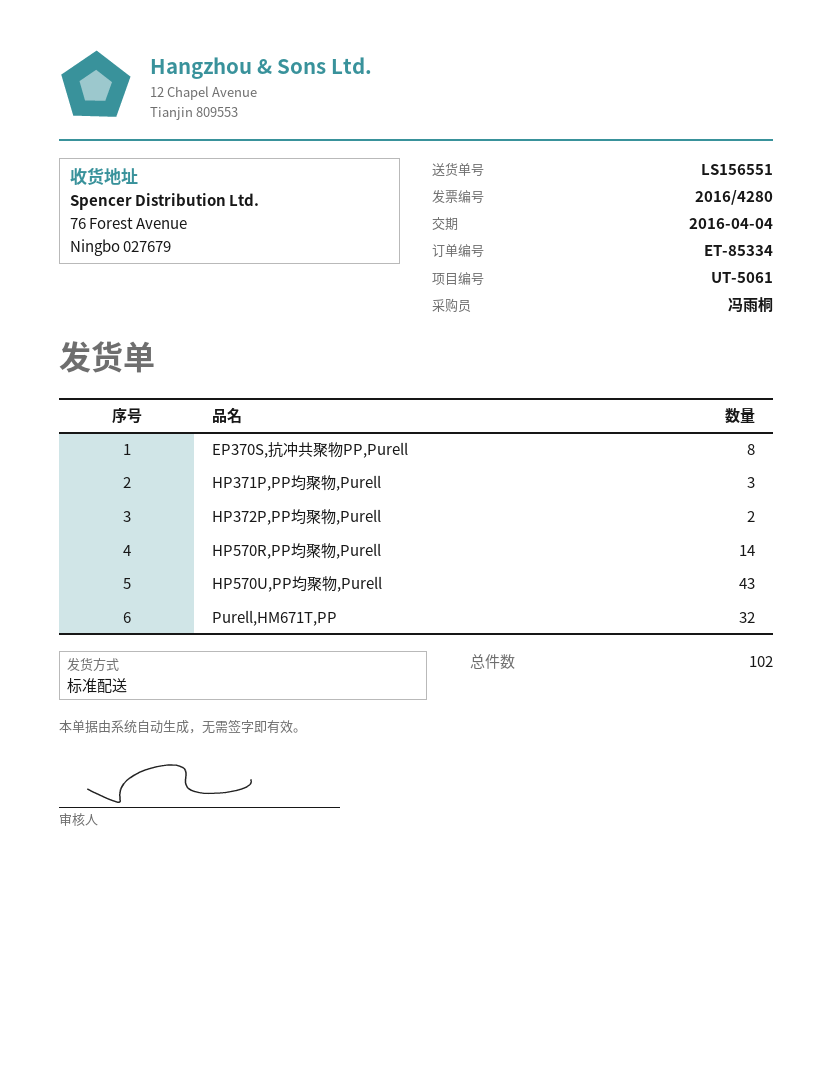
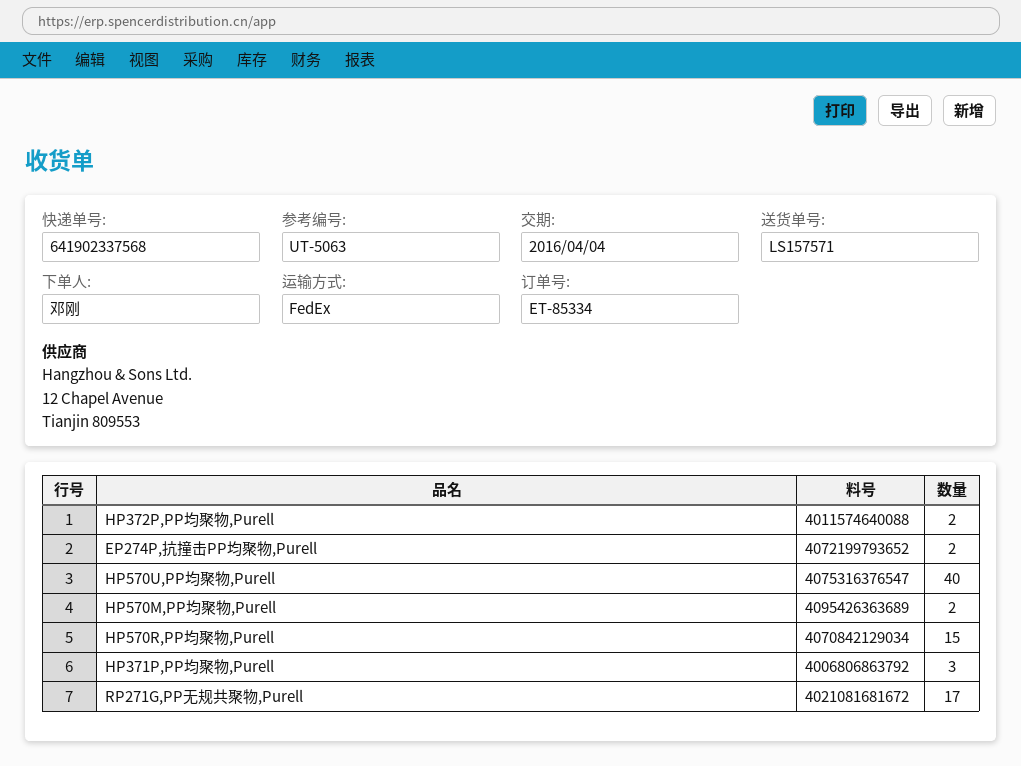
delivery note number: LS156551 -> LS157571
reference: UT-5061 -> UT-5063
ordered by: 冯雨桐 -> 邓刚
shipping method: standard -> FedEx
EP370S,抗冲共聚物PP,Purell: 8 -> none
HP570R,PP均聚物,Purell: 14 -> 15
HP570U,PP均聚物,Purell: 43 -> 40
Purell,HM671T,PP: 32 -> none
EP274P,抗撞击PP均聚物,Purell: none -> 2
HP570M,PP均聚物,Purell: none -> 2
RP271G,PP无规共聚物,Purell: none -> 17

